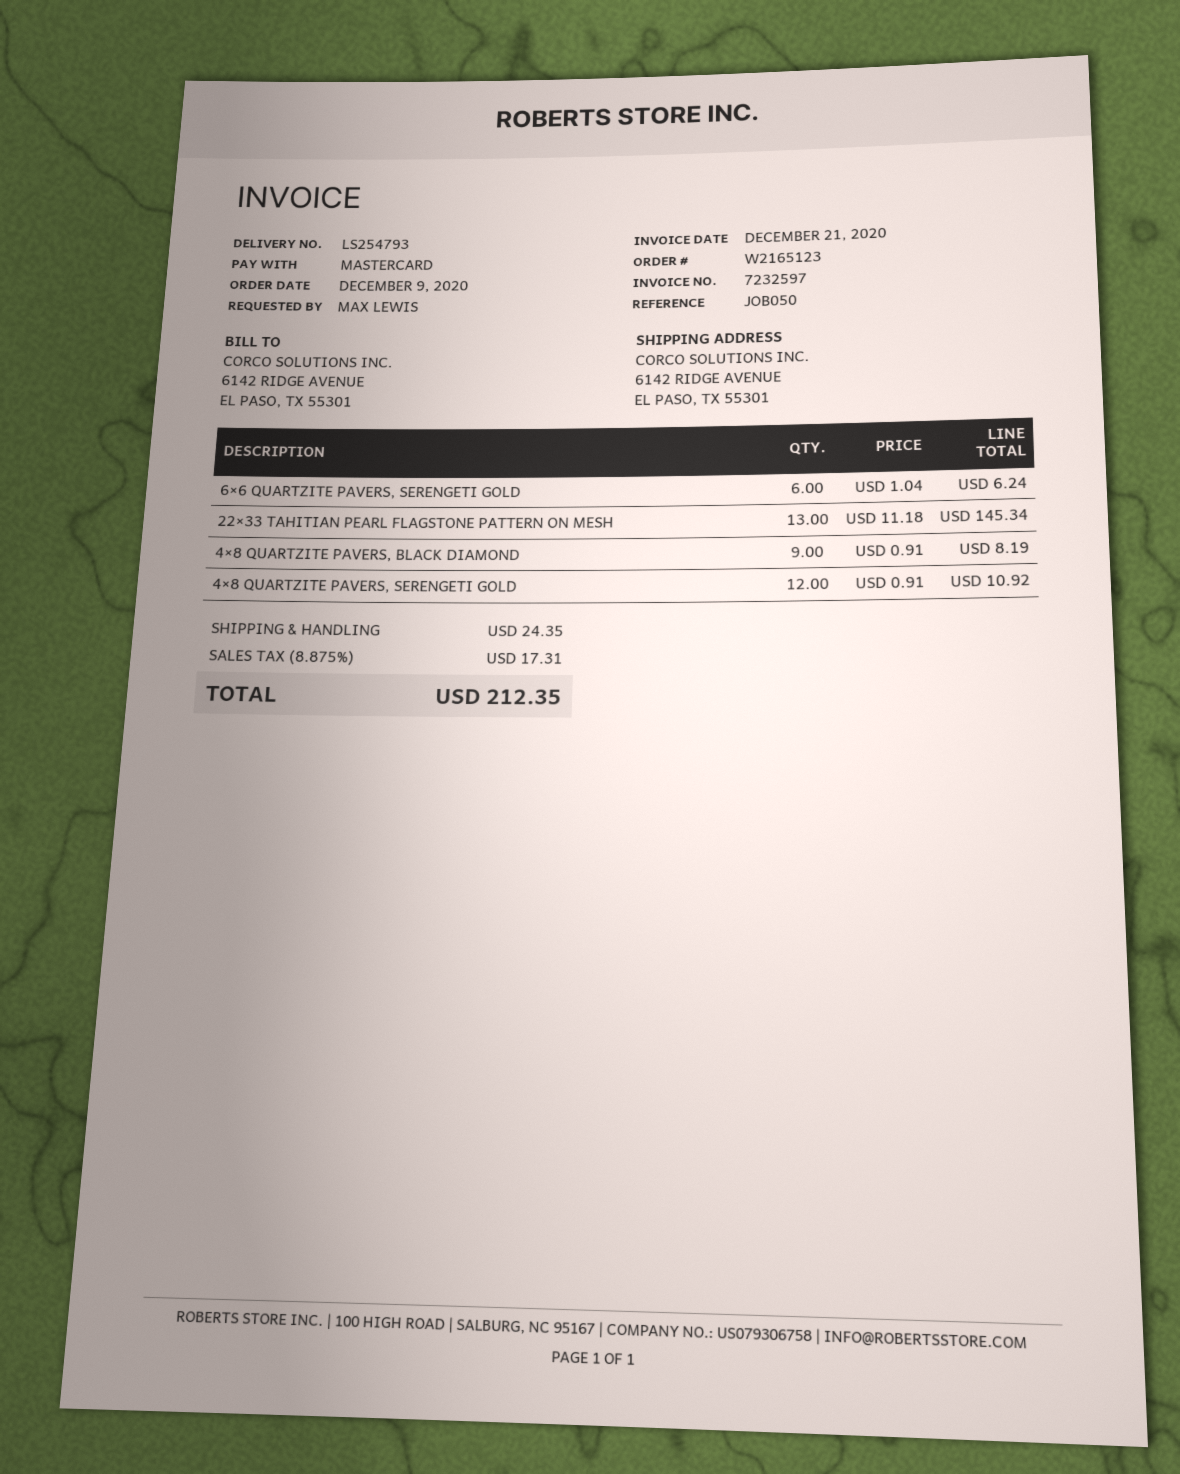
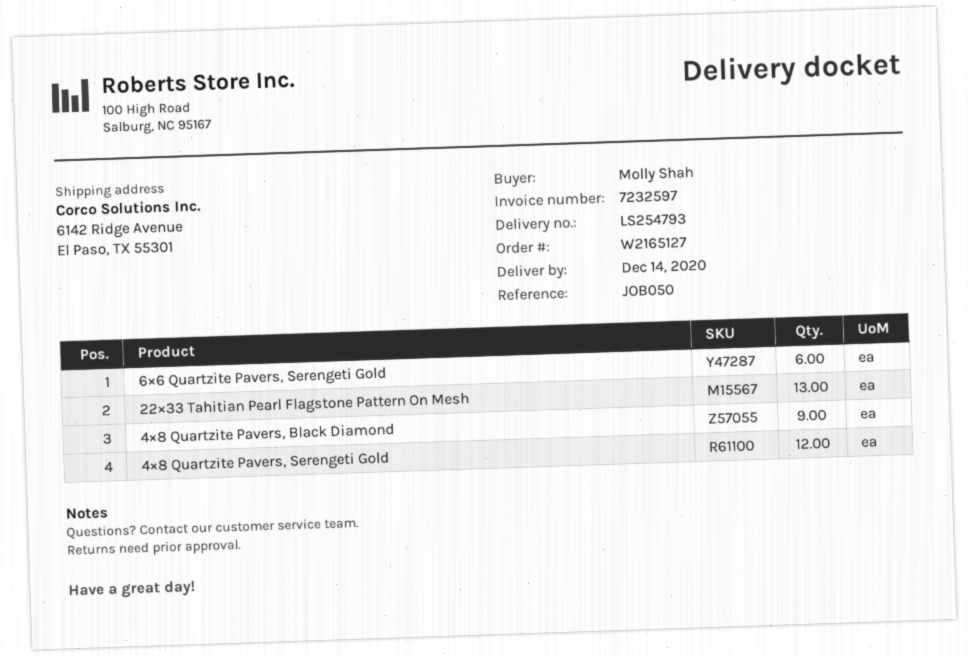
order number: W2165123 -> W2165127
ordered by: MAX LEWIS -> Molly Shah

